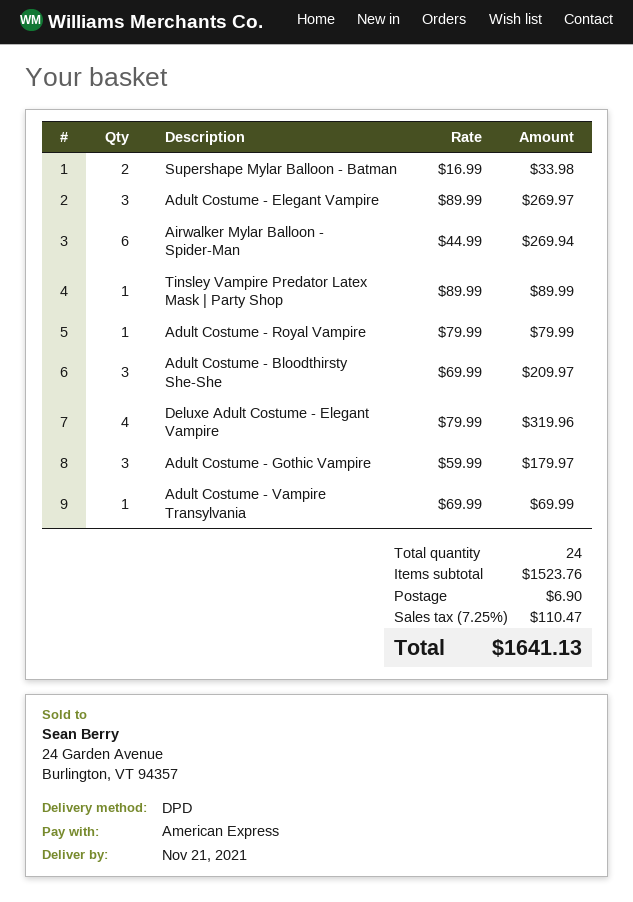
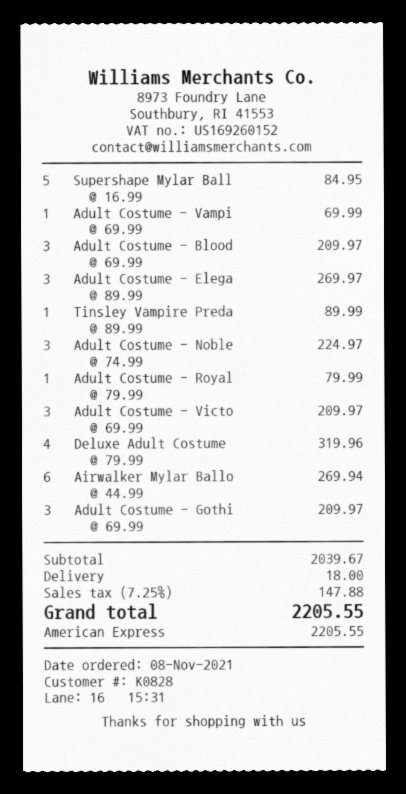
Supershape Mylar Balloon - Batman: 2 x 16.99 = 33.98 -> 5 x 16.99 = 84.95
Adult Costume - Gothic Vampire: 3 x 59.99 = 179.97 -> 3 x 69.99 = 209.97
Adult Costume - Noble: none -> 3 x 74.99 = 224.97
Adult Costume - Victo: none -> 3 x 69.99 = 209.97
subtotal: 1523.76 -> 2039.67
shipping: 6.90 -> 18.00
tax: 7.25% = 110.47 -> 7.25% = 147.88
total: 1641.13 -> 2205.55

